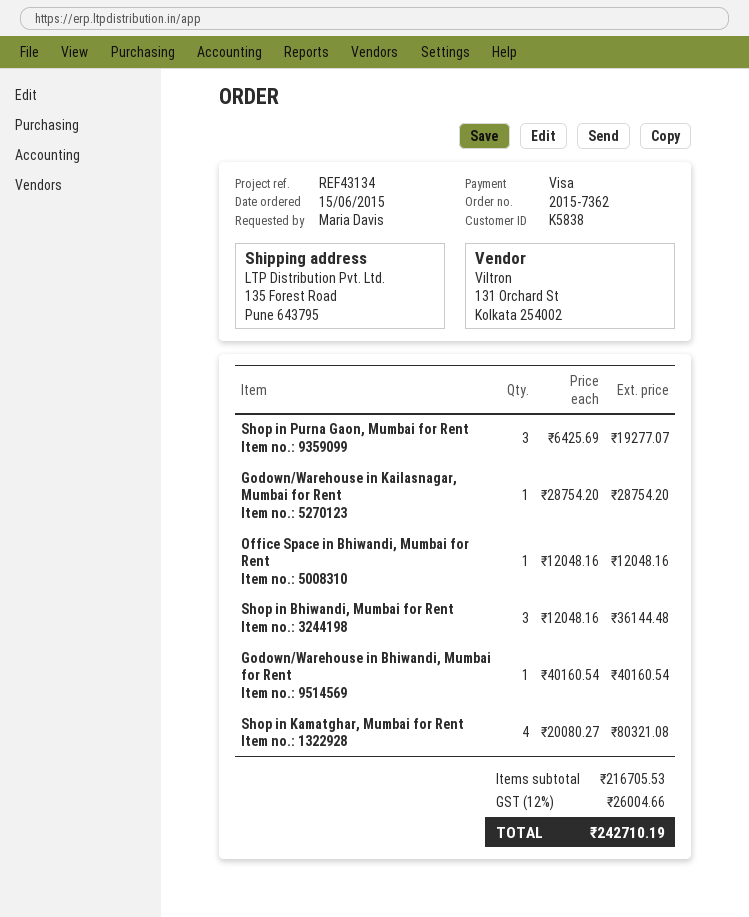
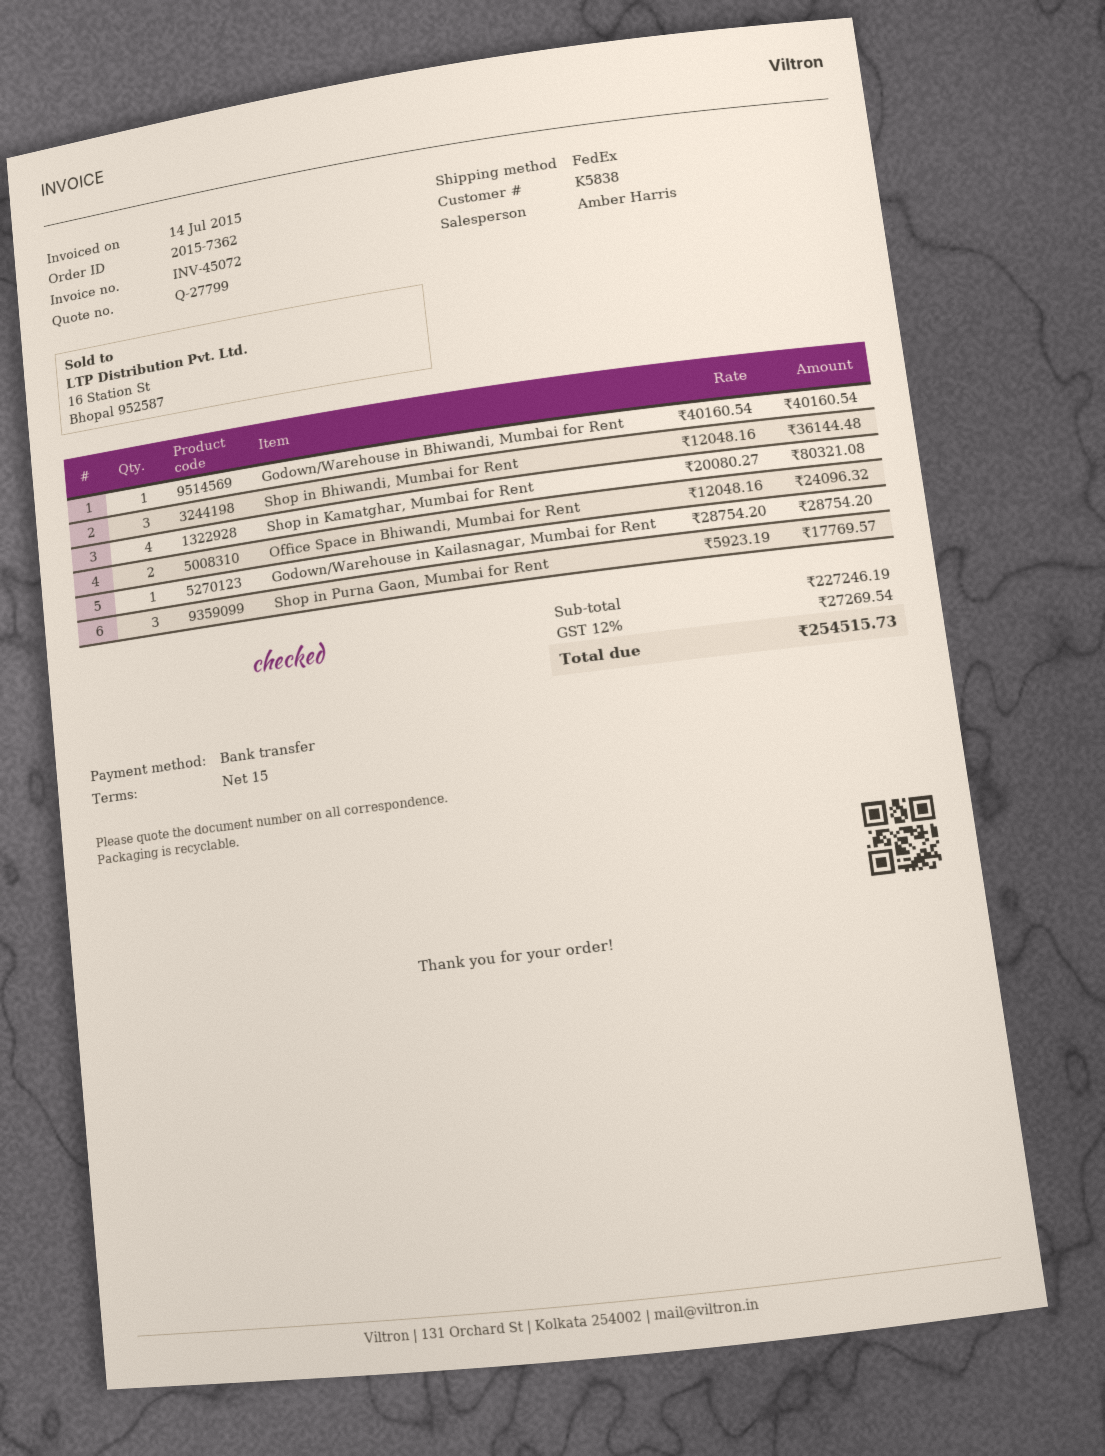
payment method: Visa -> bank transfer
Shop in Purna Gaon, Mumbai for Rent: 3 x 6425.69 = 19277.07 -> 3 x 5923.19 = 17769.57
Office Space in Bhiwandi, Mumbai for Rent: 1 x 12048.16 = 12048.16 -> 2 x 12048.16 = 24096.32
subtotal: 216705.53 -> 227246.19
tax: 12% = 26004.66 -> 12% = 27269.54
total: 242710.19 -> 254515.73

